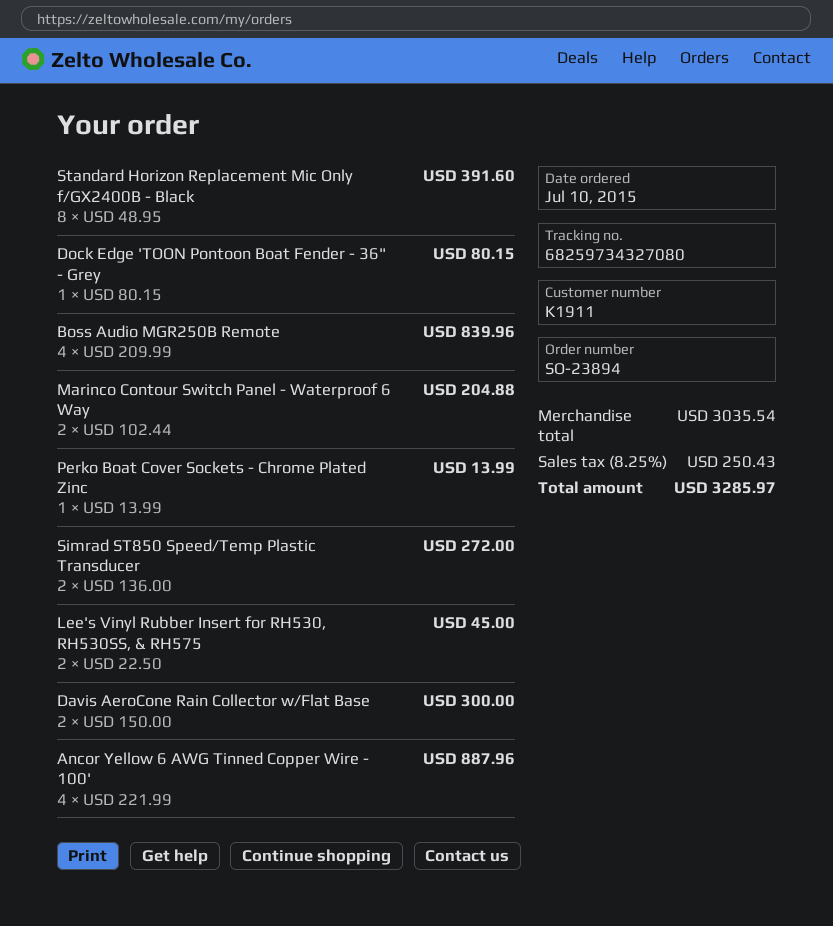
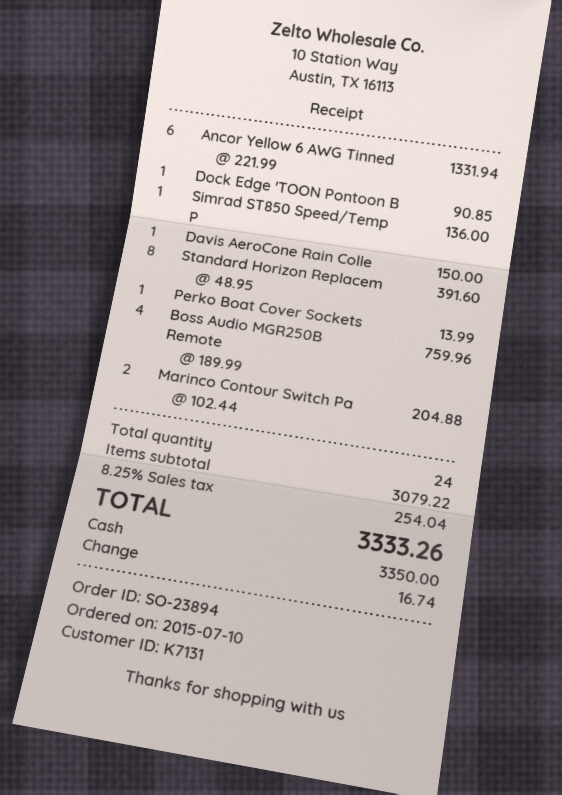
customer number: K1911 -> K7131
Dock Edge 'TOON Pontoon Boat Fender - 36" - Grey: 1 x 80.15 = 80.15 -> 1 x 90.85 = 90.85
Boss Audio MGR250B Remote: 4 x 209.99 = 839.96 -> 4 x 189.99 = 759.96
Simrad ST850 Speed/Temp Plastic Transducer: 2 x 136.00 = 272.00 -> 1 x 136.00 = 136.00
Lee's Vinyl Rubber Insert for RH530, RH530SS, & RH575: 2 x 22.50 = 45.00 -> none
Davis AeroCone Rain Collector w/Flat Base: 2 x 150.00 = 300.00 -> 1 x 150.00 = 150.00
Ancor Yellow 6 AWG Tinned Copper Wire - 100': 4 x 221.99 = 887.96 -> 6 x 221.99 = 1331.94
subtotal: 3035.54 -> 3079.22
tax: 8.25% = 250.43 -> 8.25% = 254.04
total: 3285.97 -> 3333.26

